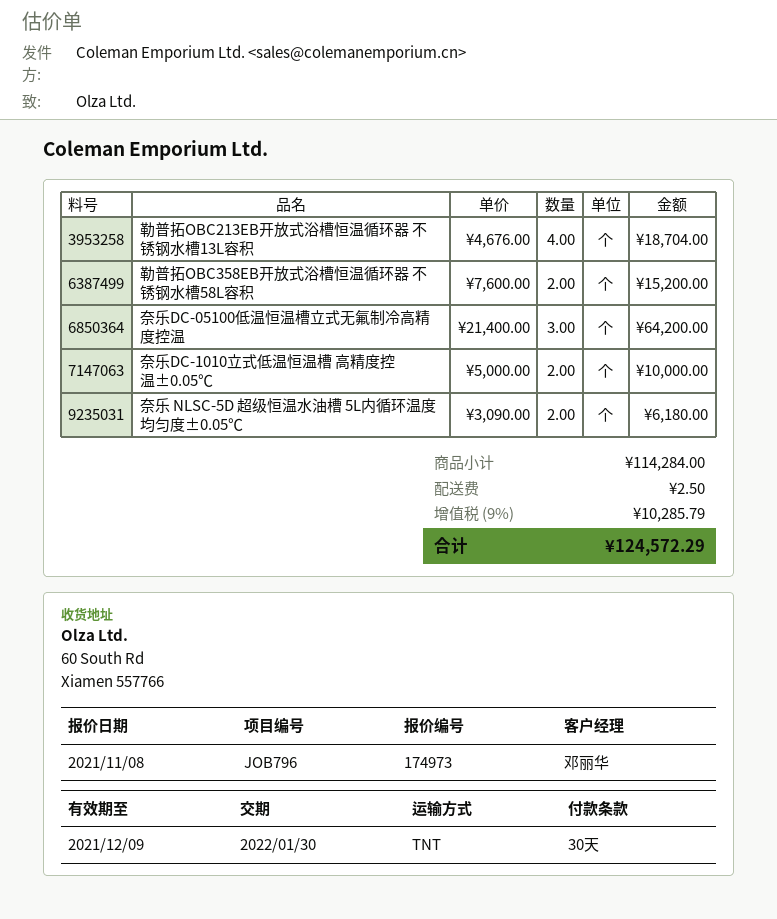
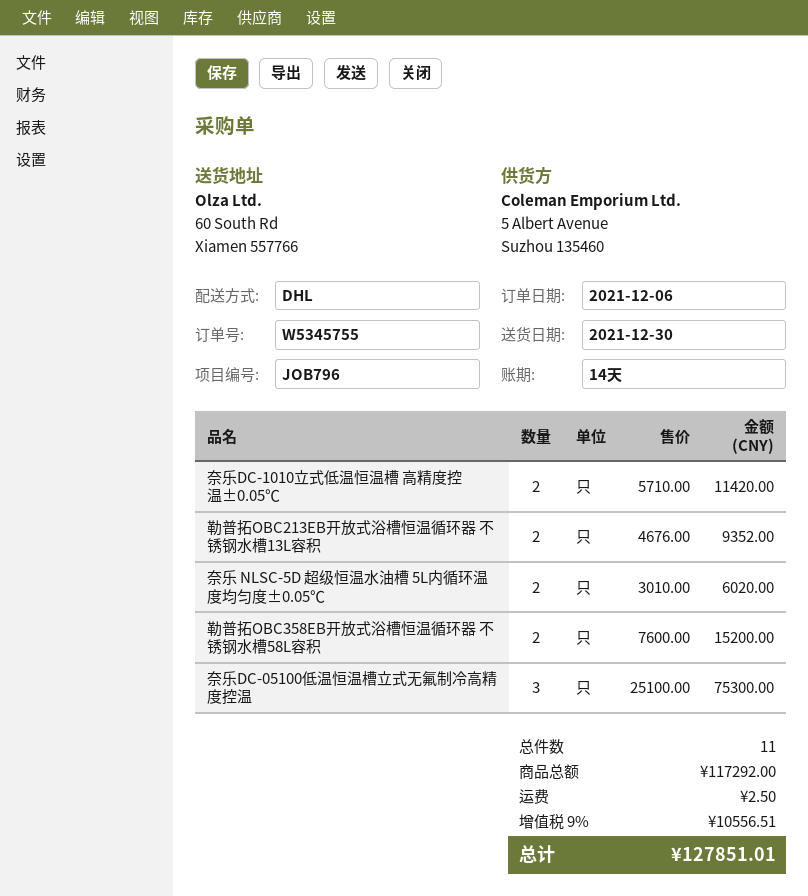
delivery date: 2022-01-30 -> 2021-12-30
payment terms: 30 days -> 14 days
shipping method: TNT -> DHL
勒普拓OBC213EB开放式浴槽恒温循环器 不锈钢水槽13L容积: 4 x 4676.00 = 18704.00 -> 2 x 4676.00 = 9352.00
奈乐DC-05100低温恒温槽立式无氟制冷高精度控温: 3 x 21400.00 = 64200.00 -> 3 x 25100.00 = 75300.00
奈乐DC-1010立式低温恒温槽 高精度控温±0.05℃: 2 x 5000.00 = 10000.00 -> 2 x 5710.00 = 11420.00
奈乐 NLSC-5D 超级恒温水油槽 5L内循环温度均匀度±0.05℃: 2 x 3090.00 = 6180.00 -> 2 x 3010.00 = 6020.00
subtotal: 114284.00 -> 117292.00
tax: 9% = 10285.79 -> 9% = 10556.51
total: 124572.29 -> 127851.01

